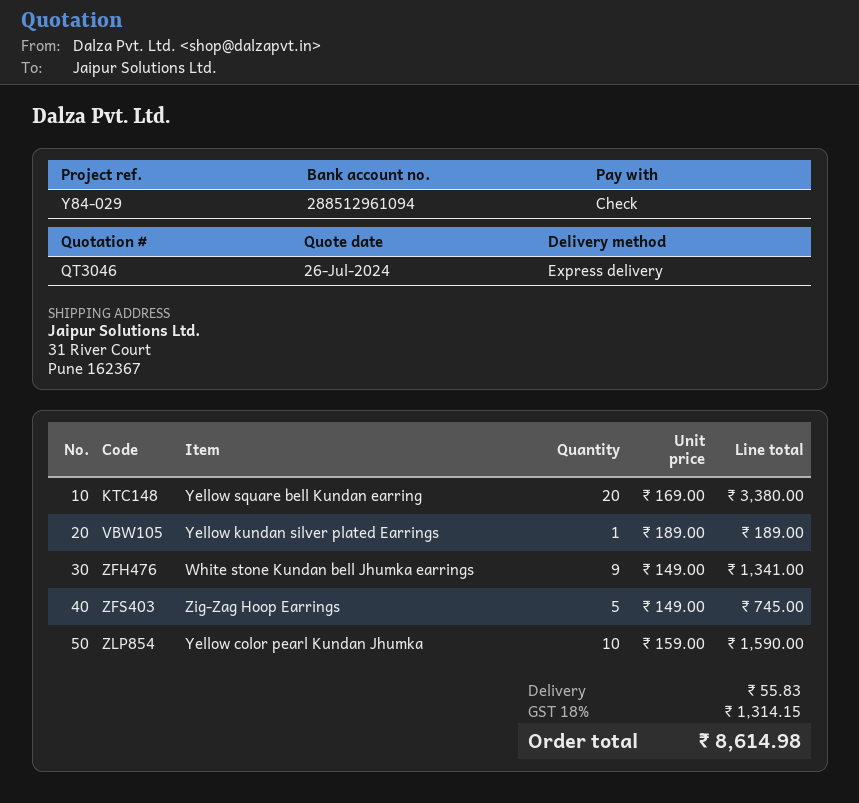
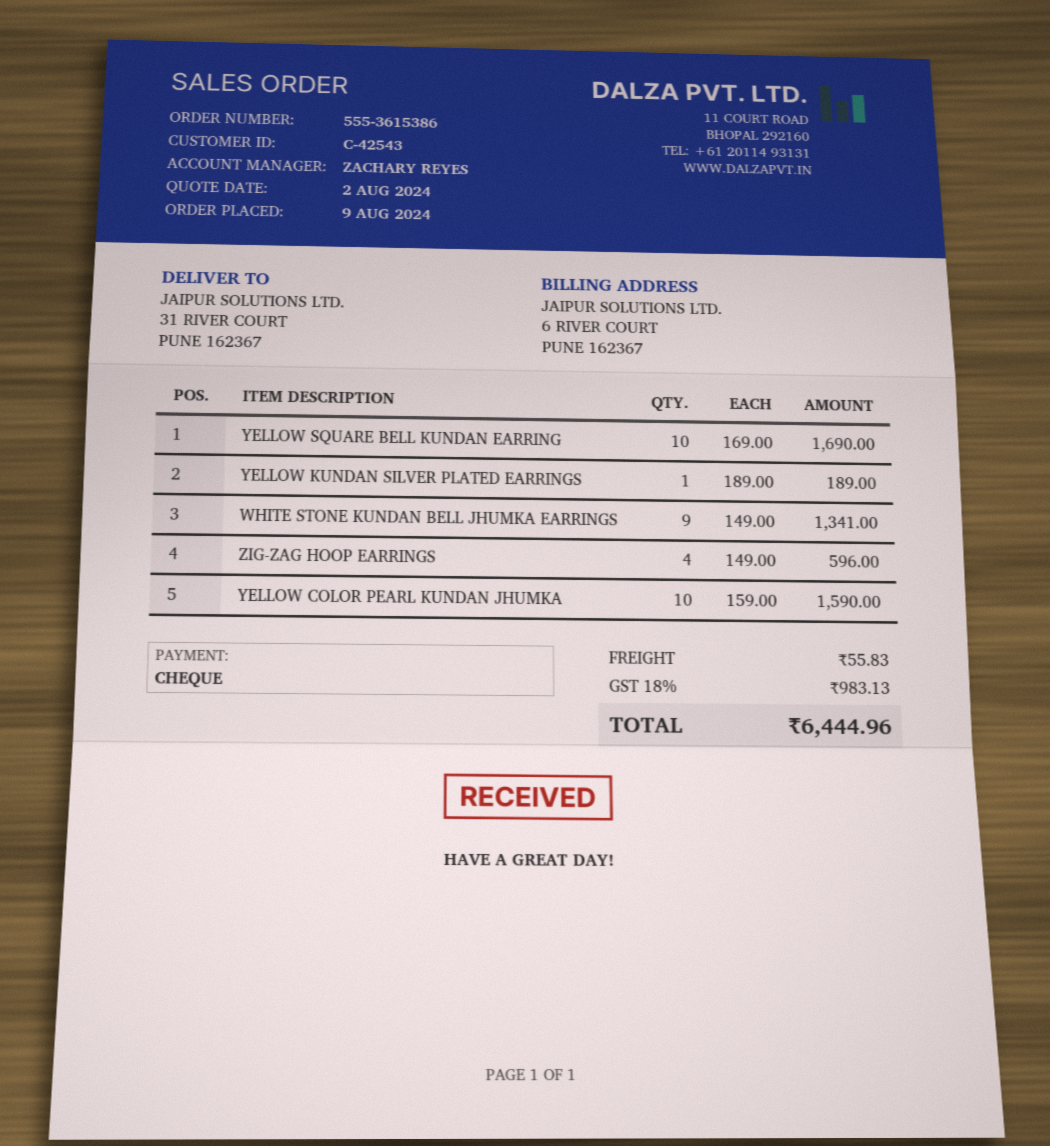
quote date: 2024-07-26 -> 2024-08-02
Yellow square bell Kundan earring: 20 x 169.00 = 3380.00 -> 10 x 169.00 = 1690.00
Zig-Zag Hoop Earrings: 5 x 149.00 = 745.00 -> 4 x 149.00 = 596.00
tax: 18% = 1314.15 -> 18% = 983.13
total: 8614.98 -> 6444.96

